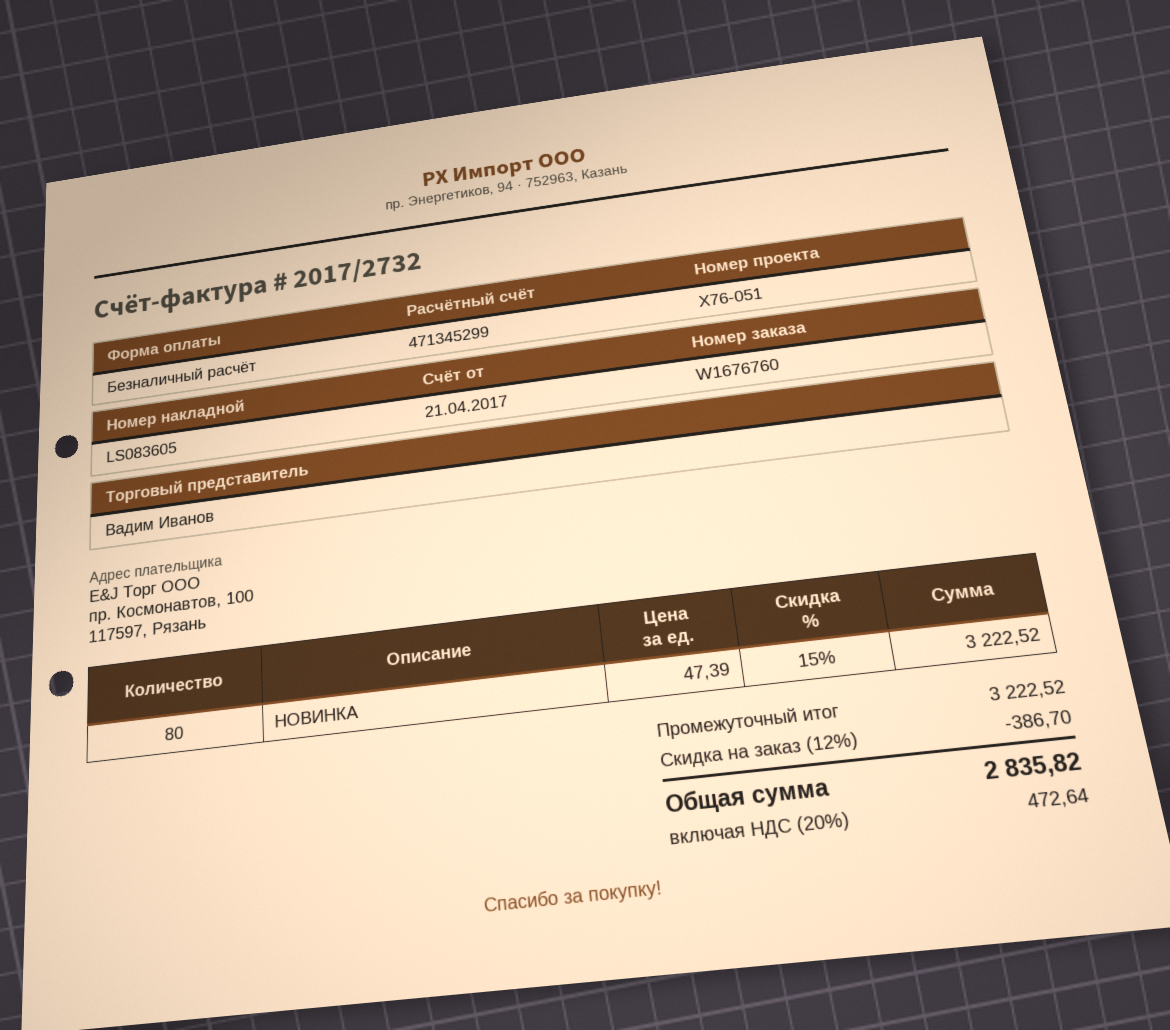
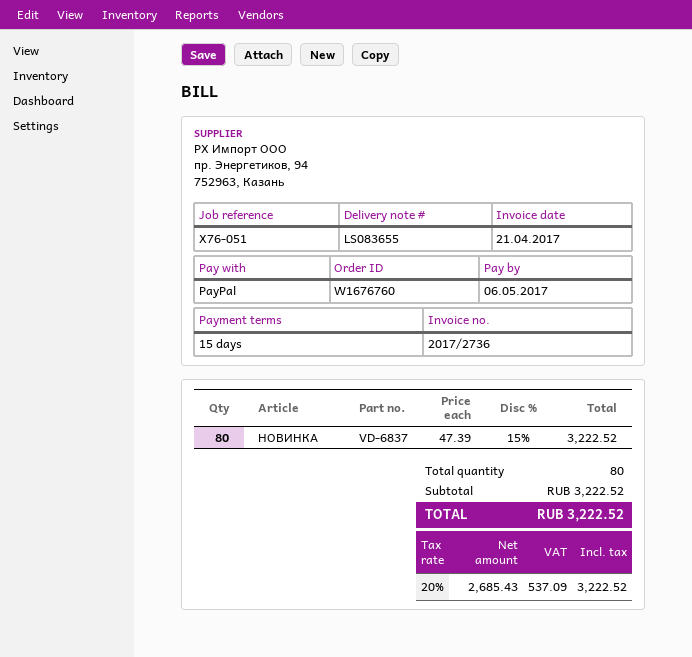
delivery note number: LS083605 -> LS083655
invoice number: 2017/2732 -> 2017/2736
payment method: bank transfer -> PayPal
discount: 12% = 386.70 -> none
tax: 20% = 472.64 -> 20% = 537.09
total: 2835.82 -> 3222.52

